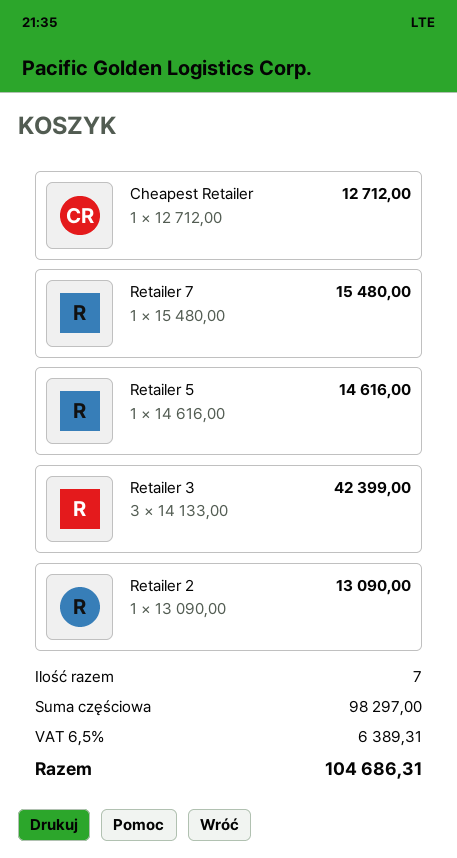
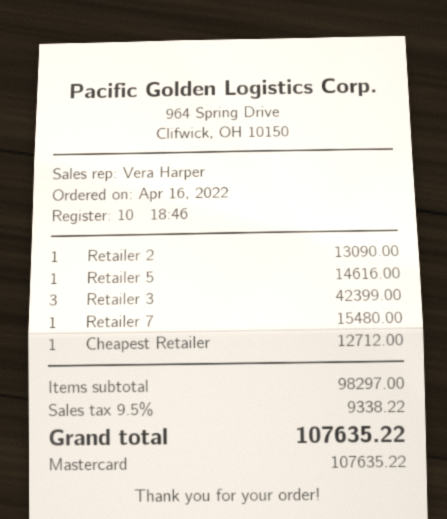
tax: 6.5% = 6389.31 -> 9.5% = 9338.22
total: 104686.31 -> 107635.22

